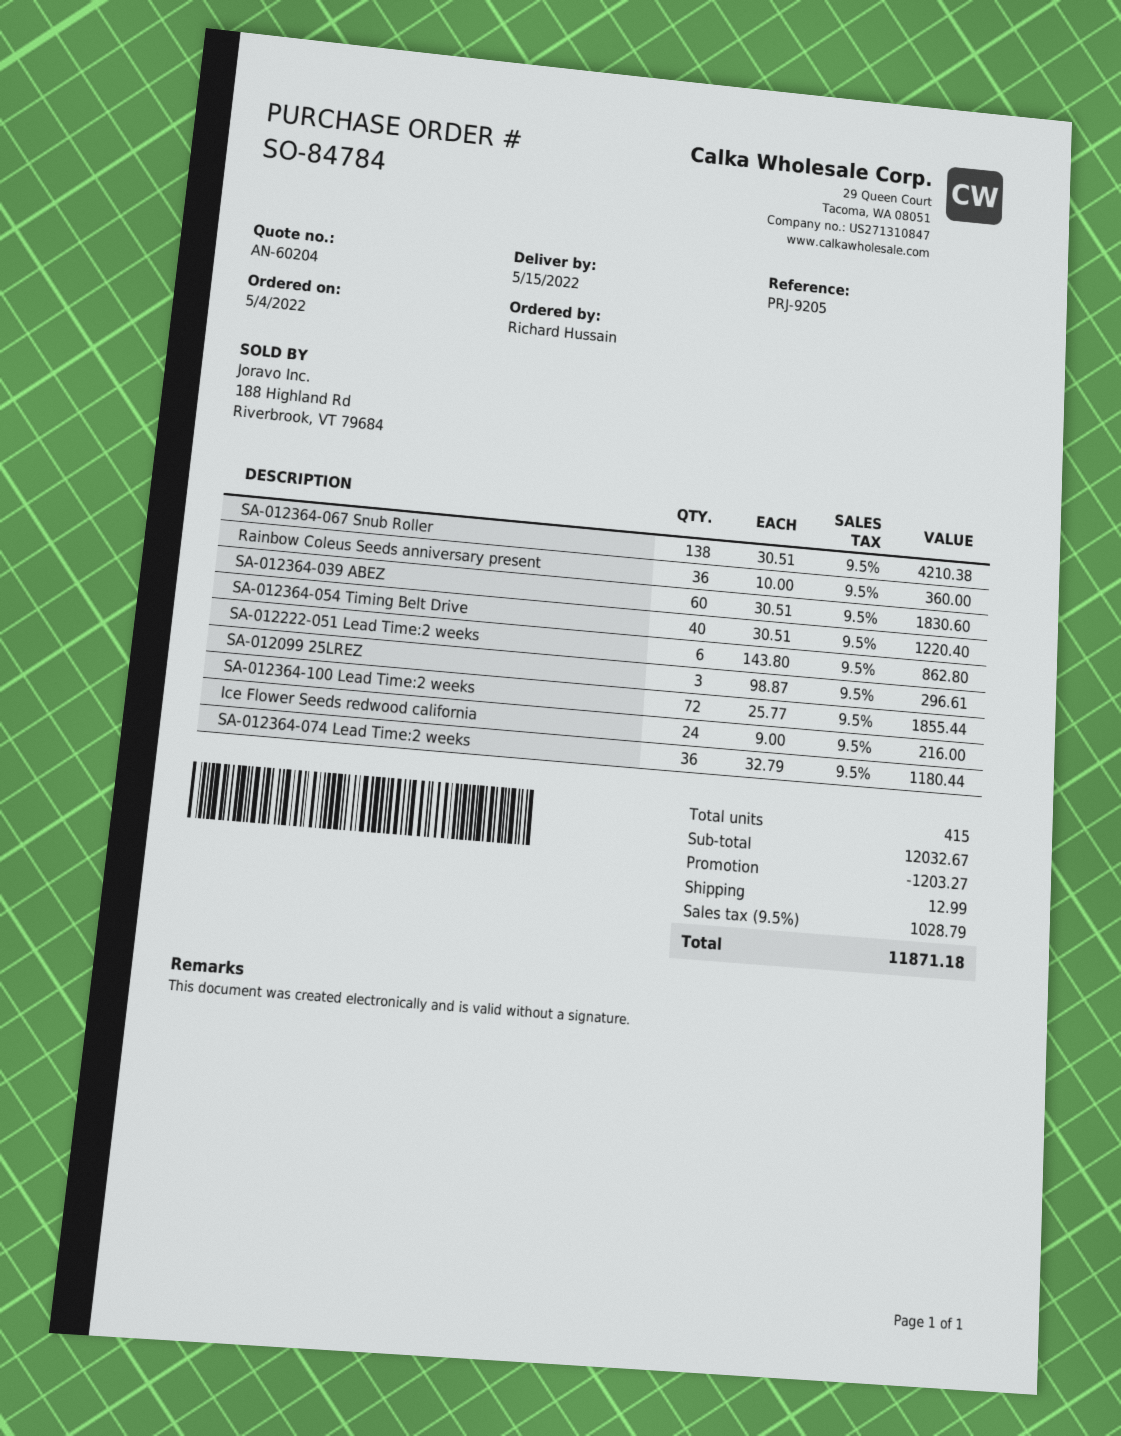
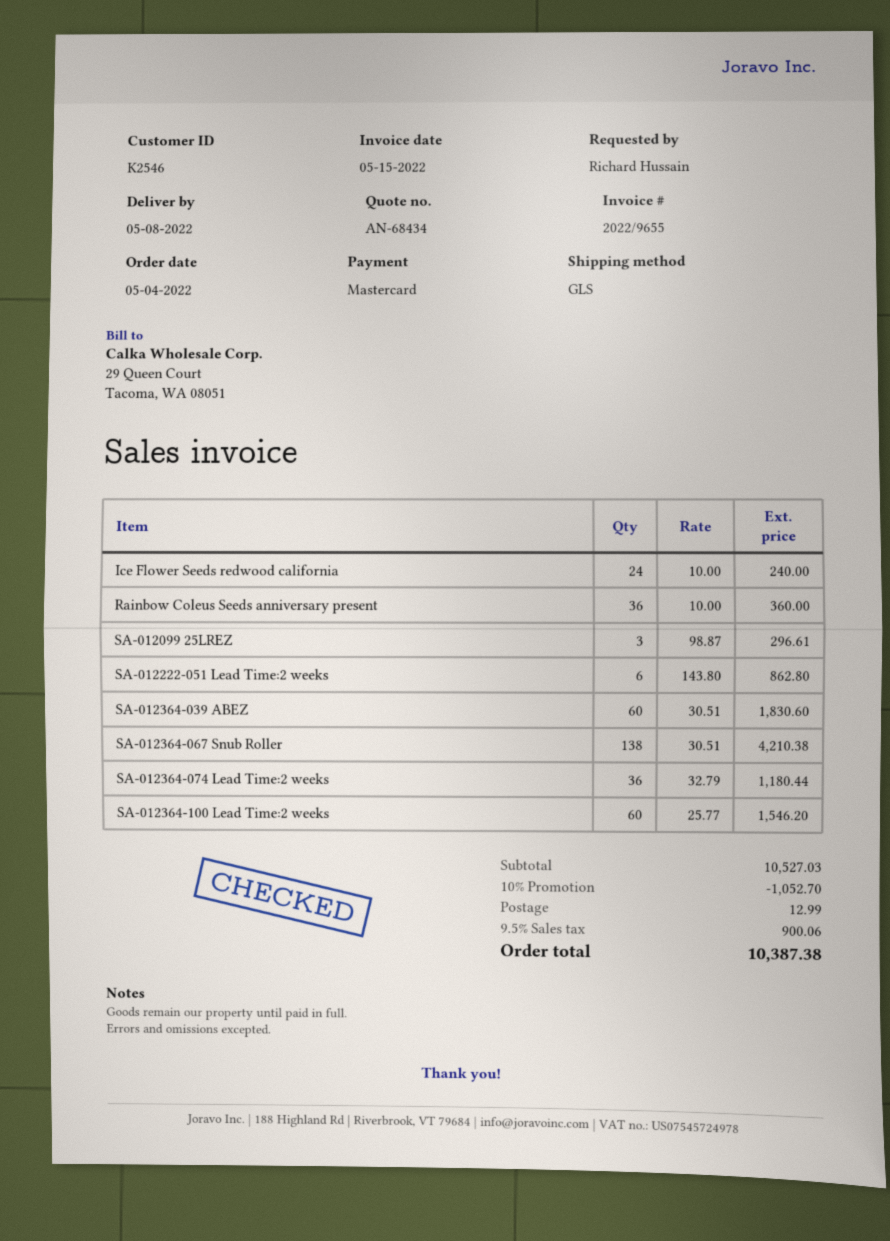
quote number: AN-60204 -> AN-68434
delivery date: 2022-05-15 -> 2022-05-08
SA-012364-054 Timing Belt Drive: 40 x 30.51 = 1220.40 -> none
SA-012364-100 Lead Time:2 weeks: 72 x 25.77 = 1855.44 -> 60 x 25.77 = 1546.20
Ice Flower Seeds redwood california: 24 x 9.00 = 216.00 -> 24 x 10.00 = 240.00
subtotal: 12032.67 -> 10527.03
discount: 1203.27 -> 1052.70
tax: 9.5% = 1028.79 -> 9.5% = 900.06
total: 11871.18 -> 10387.38

